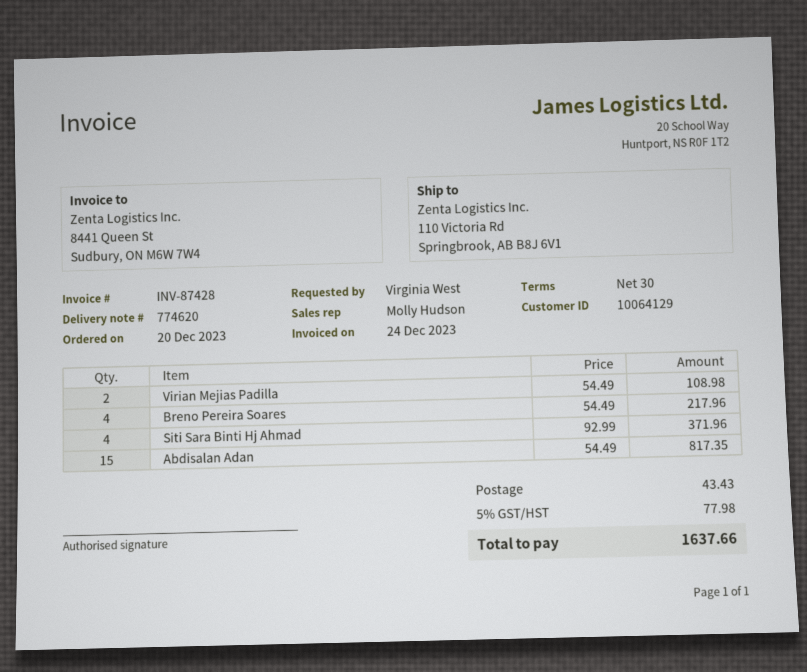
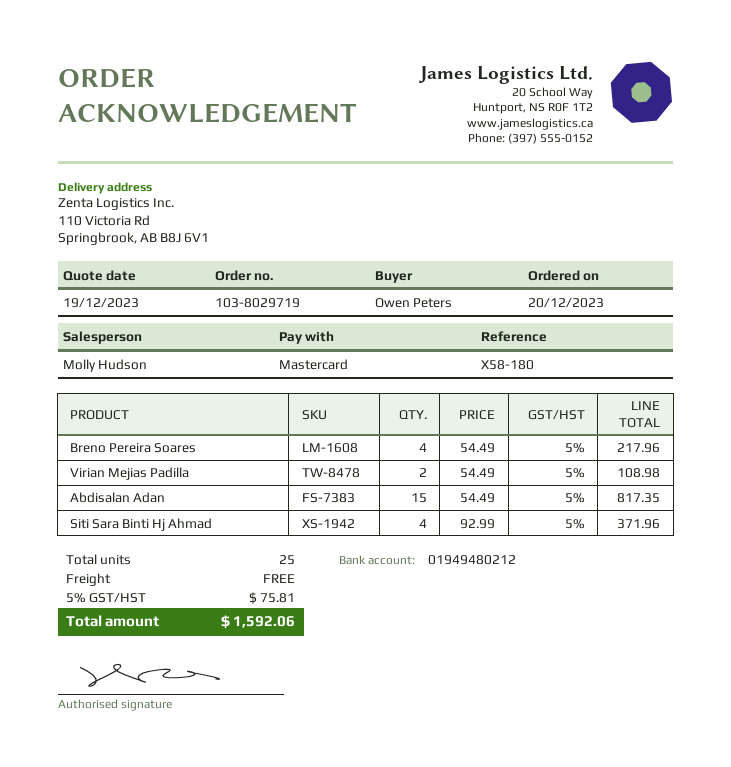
ordered by: Virginia West -> Owen Peters
shipping: 43.43 -> 0.00
tax: 5% = 77.98 -> 5% = 75.81
total: 1637.66 -> 1592.06

